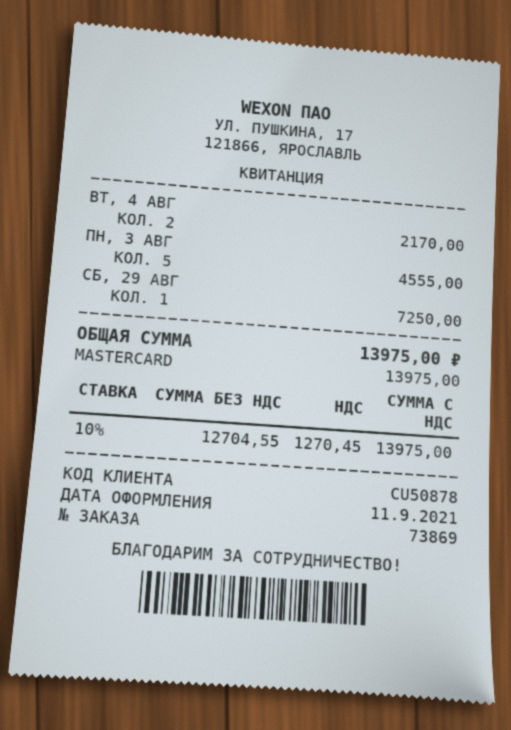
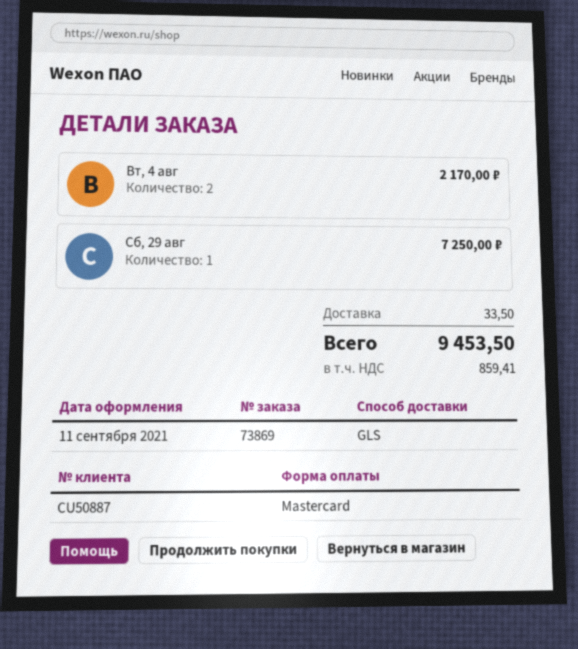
customer number: CU50878 -> CU50887
ПН, 3 АВГ: 5 for 4555.00 -> none
shipping: none -> 33.50
tax: 1270.45 -> 859.41
total: 13975.00 -> 9453.50

